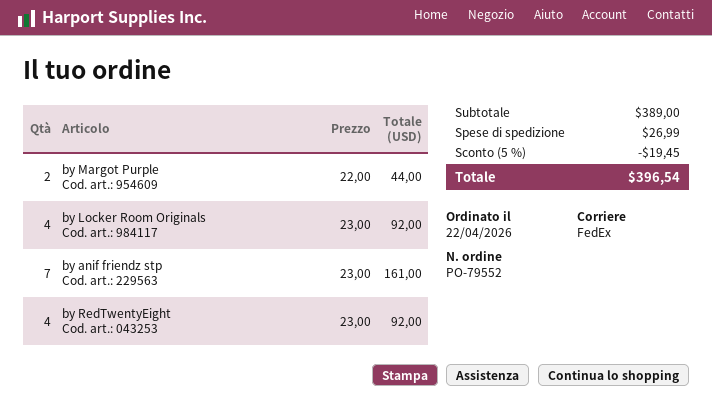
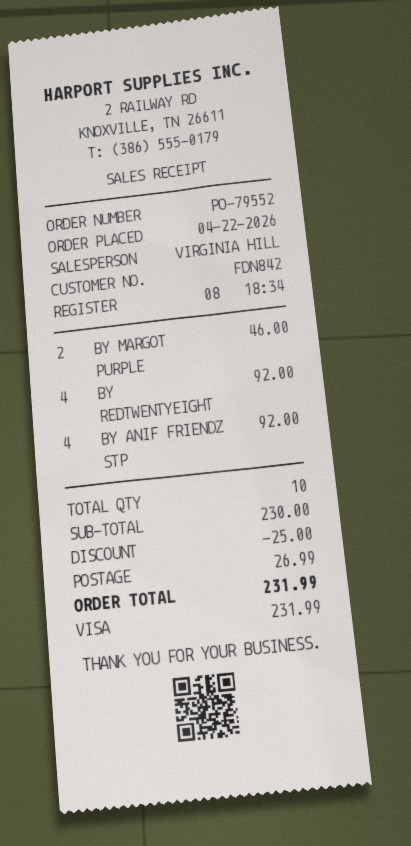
by Margot Purple: 2 for 44.00 -> 2 for 46.00
by Locker Room Originals: 4 for 92.00 -> none
by anif friendz stp: 7 for 161.00 -> 4 for 92.00
subtotal: 389.00 -> 230.00
discount: 19.45 -> 25.00
total: 396.54 -> 231.99

